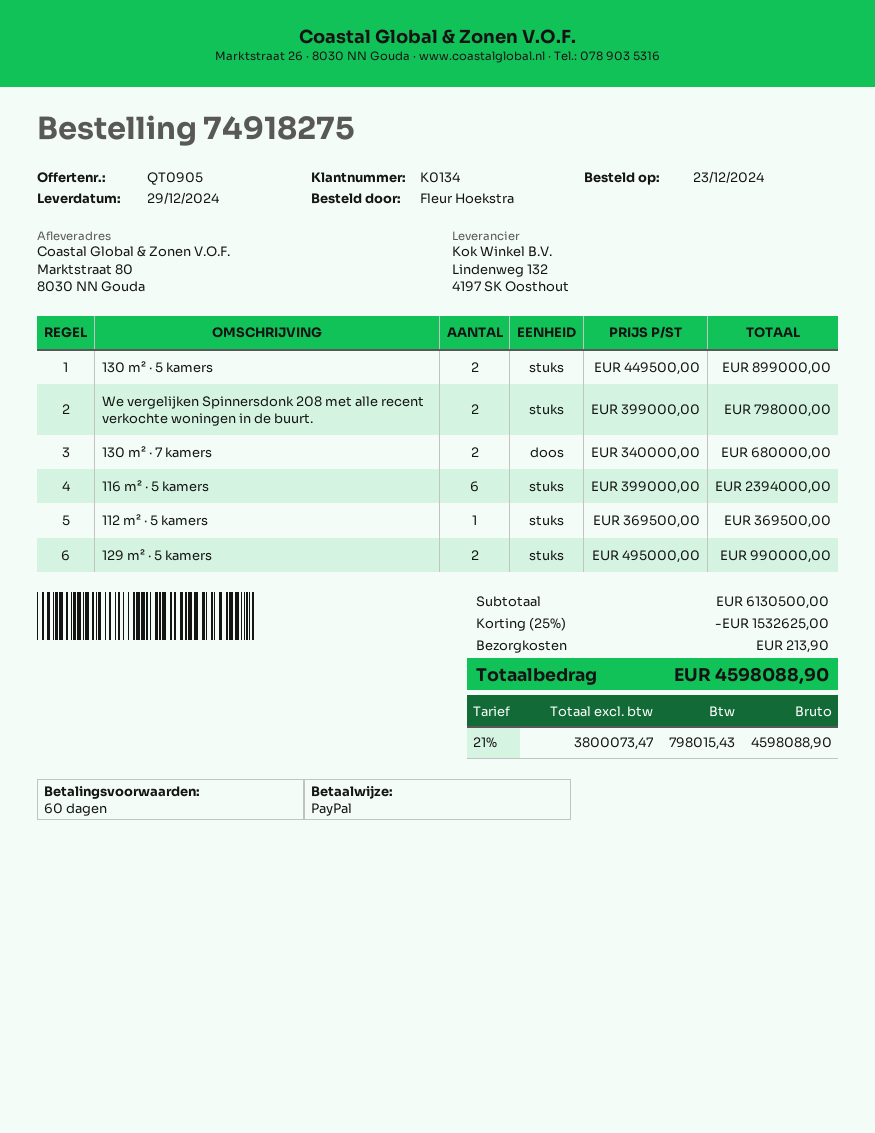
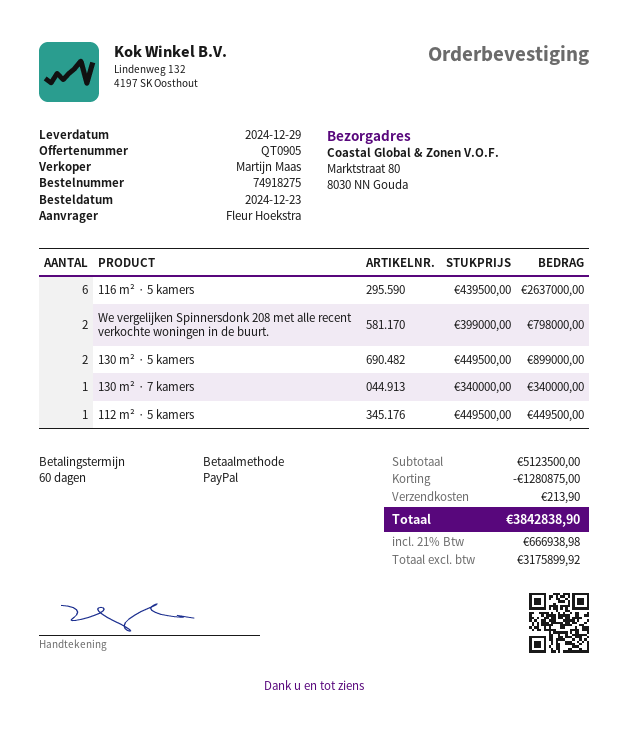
130 m² · 7 kamers: 2 x 340000.00 = 680000.00 -> 1 x 340000.00 = 340000.00
116 m² · 5 kamers: 6 x 399000.00 = 2394000.00 -> 6 x 439500.00 = 2637000.00
112 m² · 5 kamers: 1 x 369500.00 = 369500.00 -> 1 x 449500.00 = 449500.00
129 m² · 5 kamers: 2 x 495000.00 = 990000.00 -> none
subtotal: 6130500.00 -> 5123500.00
discount: 1532625.00 -> 1280875.00
net: 3800073.47 -> 3175899.92
tax: 21% = 798015.43 -> 21% = 666938.98
total: 4598088.90 -> 3842838.90

